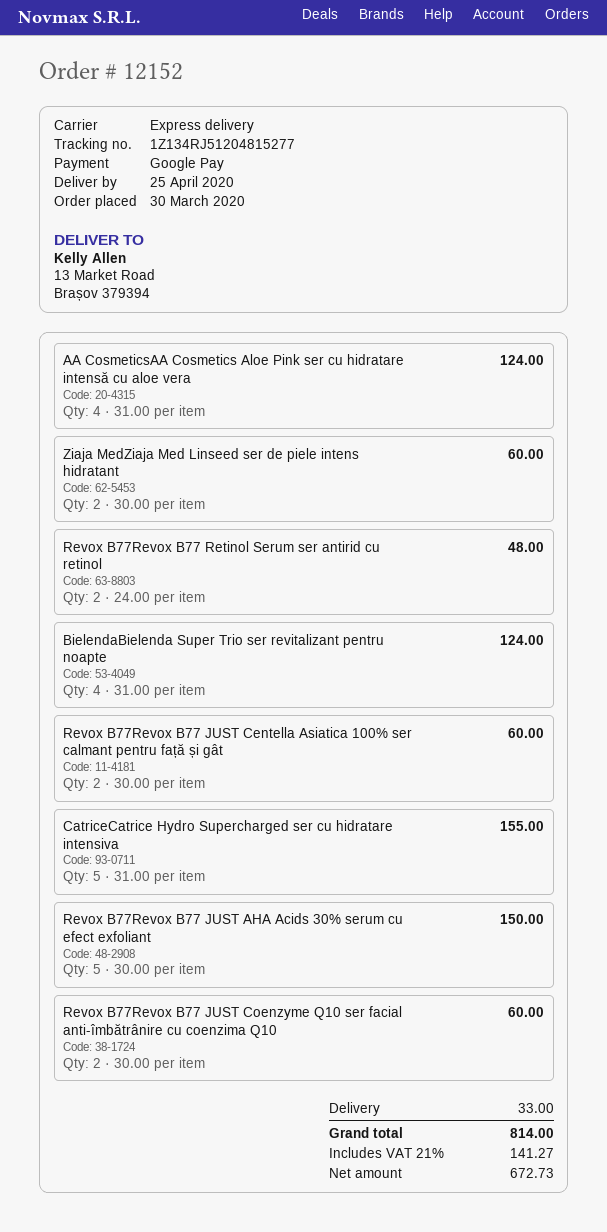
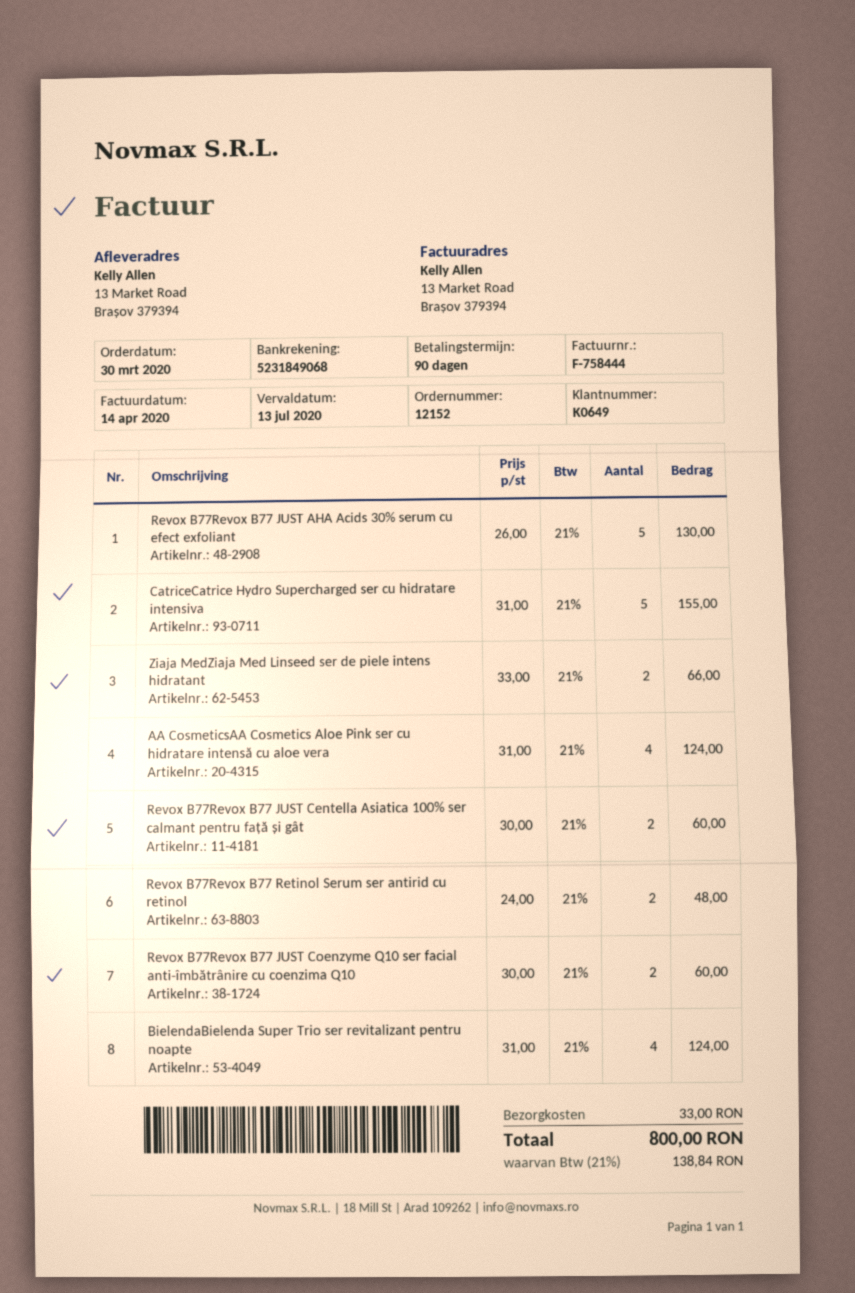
Ziaja MedZiaja Med Linseed ser de piele intens hidratant: 2 x 30.00 = 60.00 -> 2 x 33.00 = 66.00
Revox B77Revox B77 JUST AHA Acids 30% serum cu efect exfoliant: 5 x 30.00 = 150.00 -> 5 x 26.00 = 130.00
tax: 21% = 141.27 -> 21% = 138.84
total: 814.00 -> 800.00

